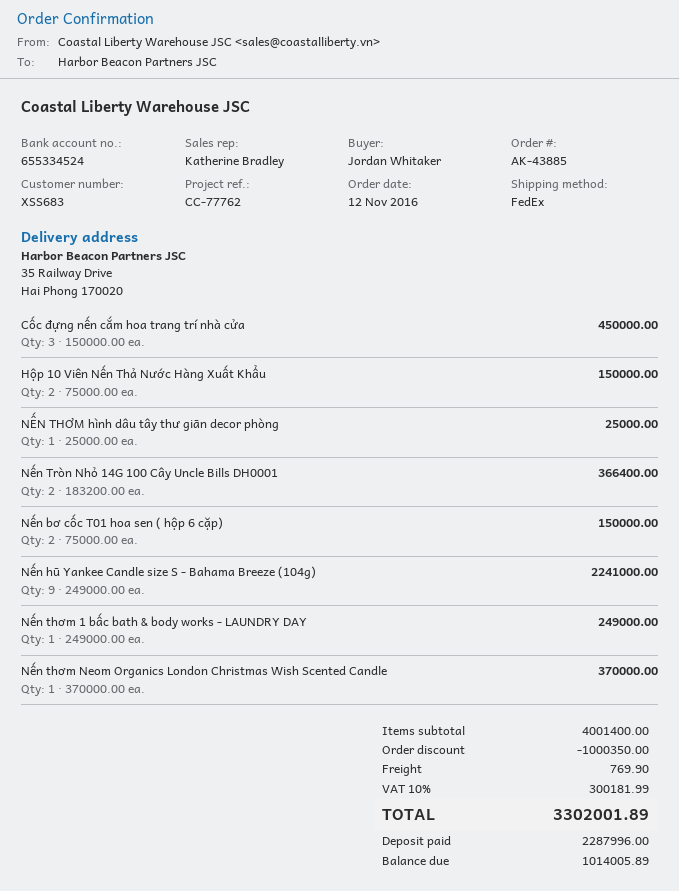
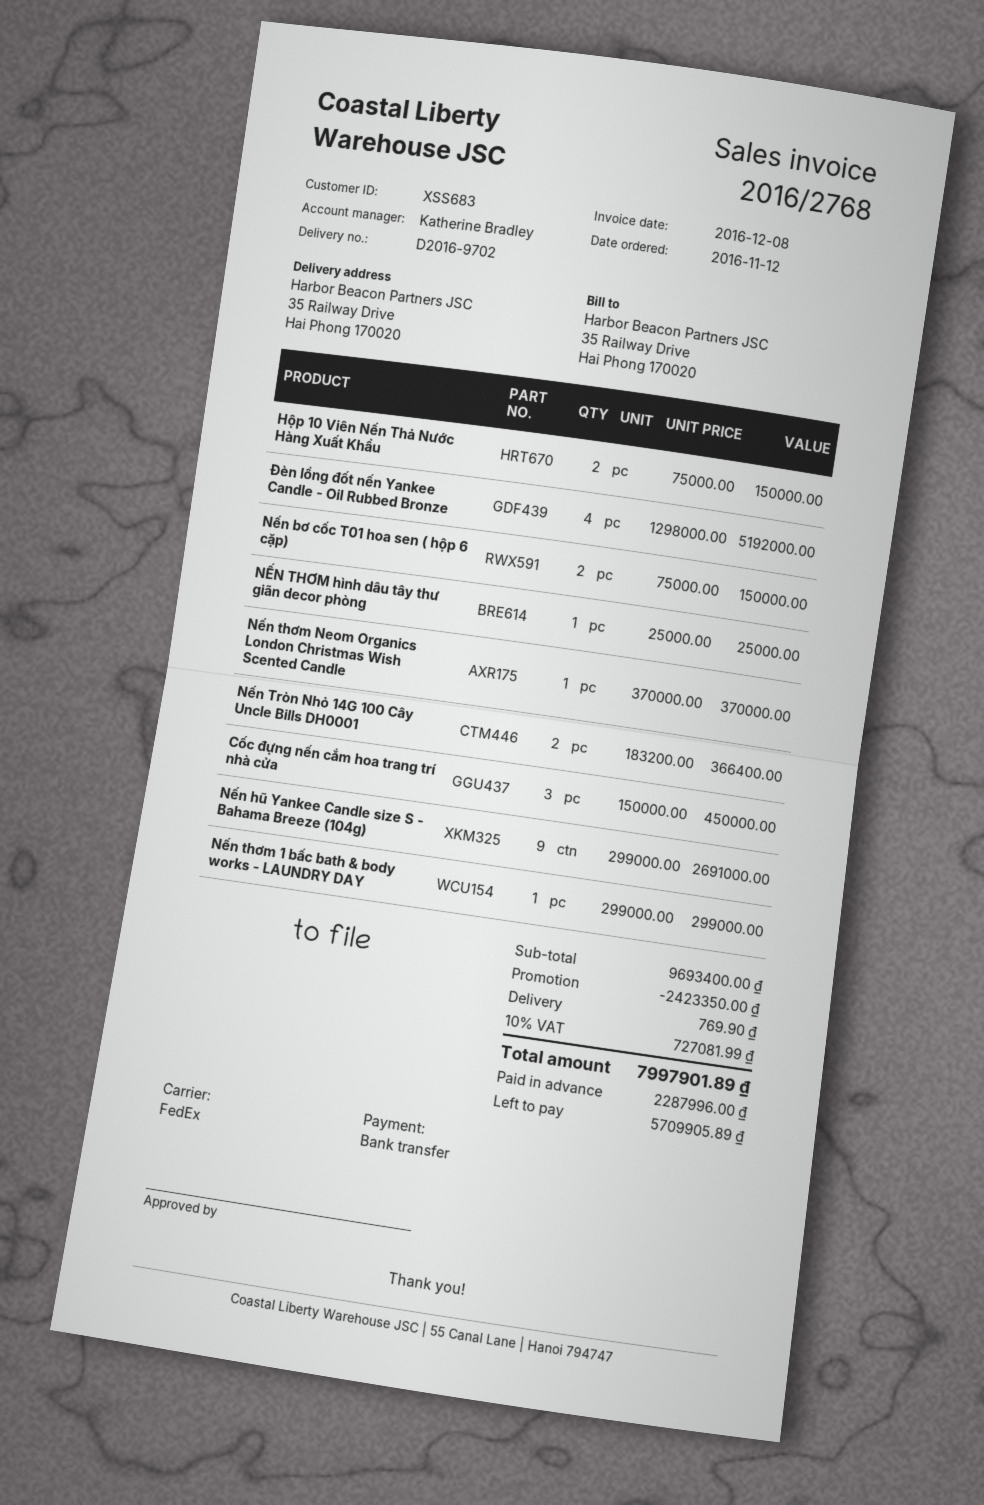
Nến hũ Yankee Candle size S - Bahama Breeze (104g): 9 x 249000.00 = 2241000.00 -> 9 x 299000.00 = 2691000.00
Nến thơm 1 bấc bath & body works - LAUNDRY DAY: 1 x 249000.00 = 249000.00 -> 1 x 299000.00 = 299000.00
Đèn lồng đốt nến Yankee Candle - Oil Rubbed Bronze: none -> 4 x 1298000.00 = 5192000.00
subtotal: 4001400.00 -> 9693400.00
discount: 1000350.00 -> 2423350.00
tax: 10% = 300181.99 -> 10% = 727081.99
total: 3302001.89 -> 7997901.89
balance: 1014005.89 -> 5709905.89

